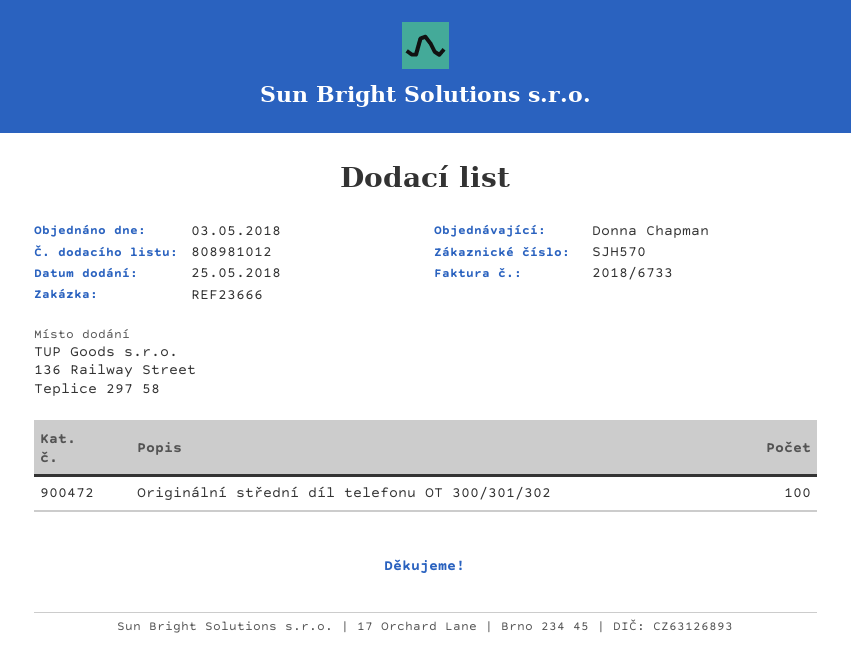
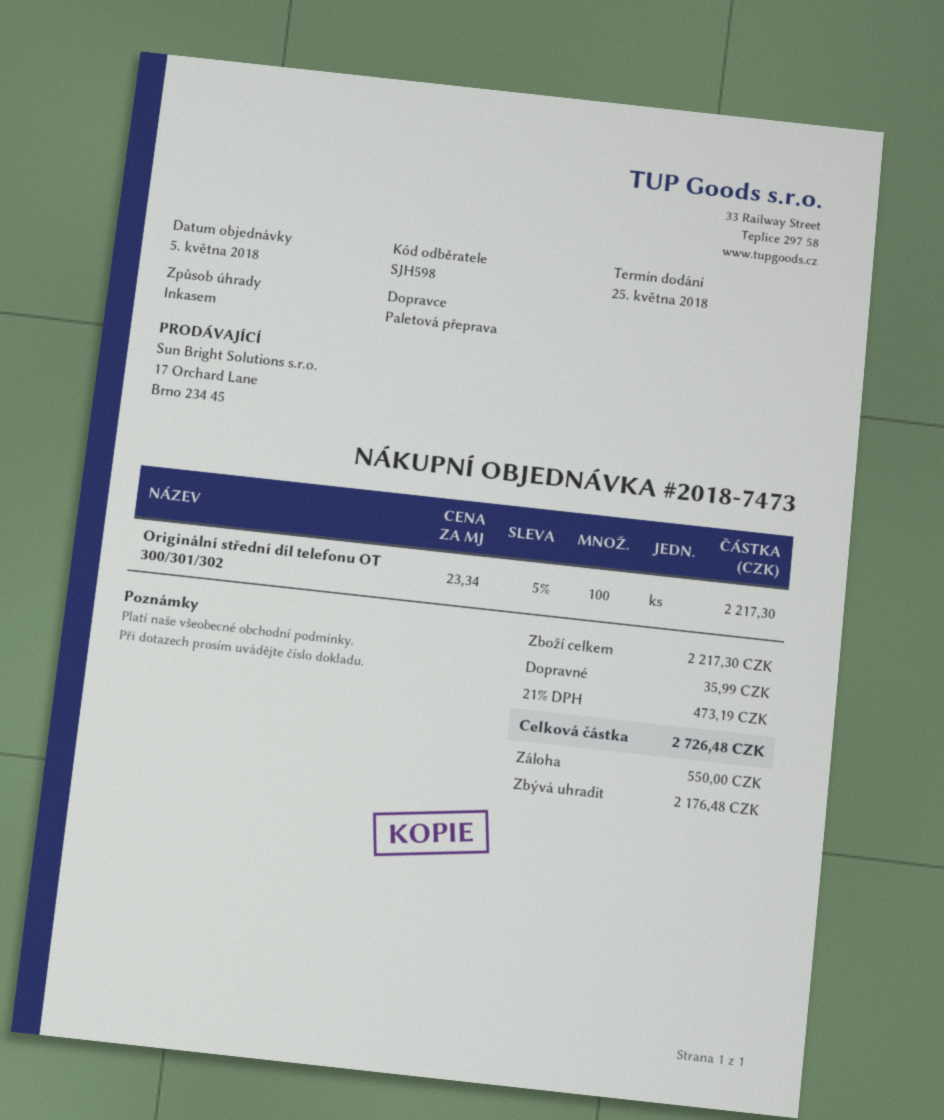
order date: 2018-05-03 -> 2018-05-05
customer number: SJH570 -> SJH598

